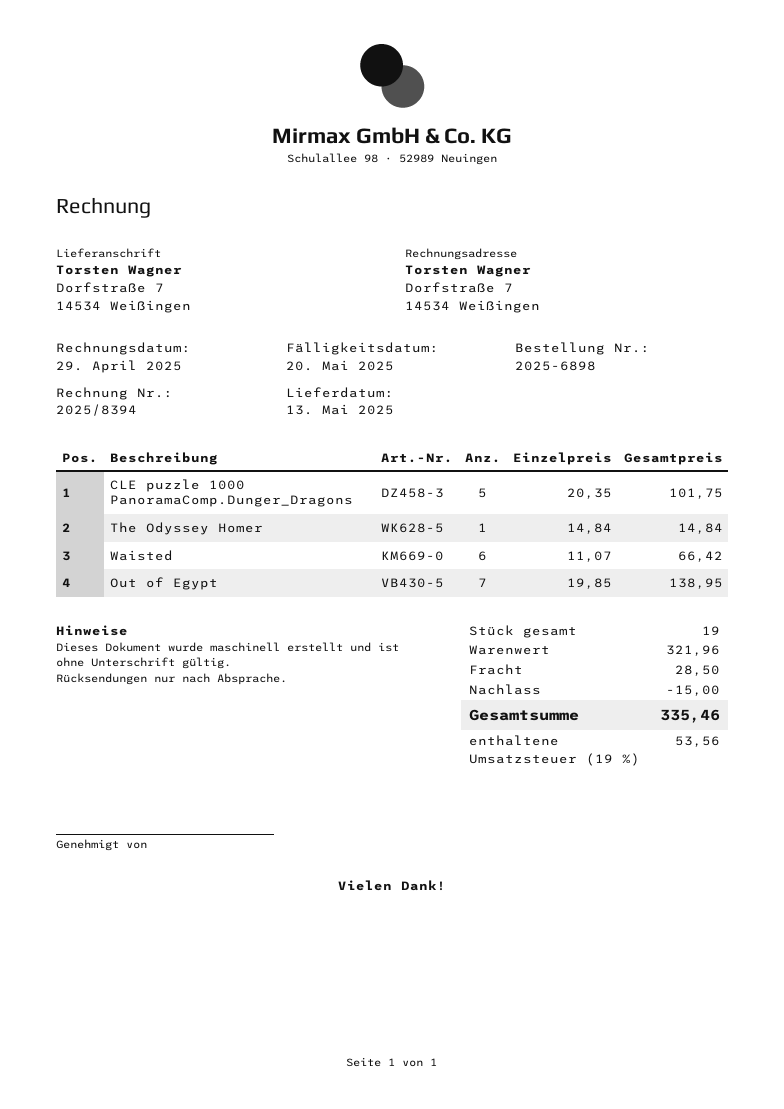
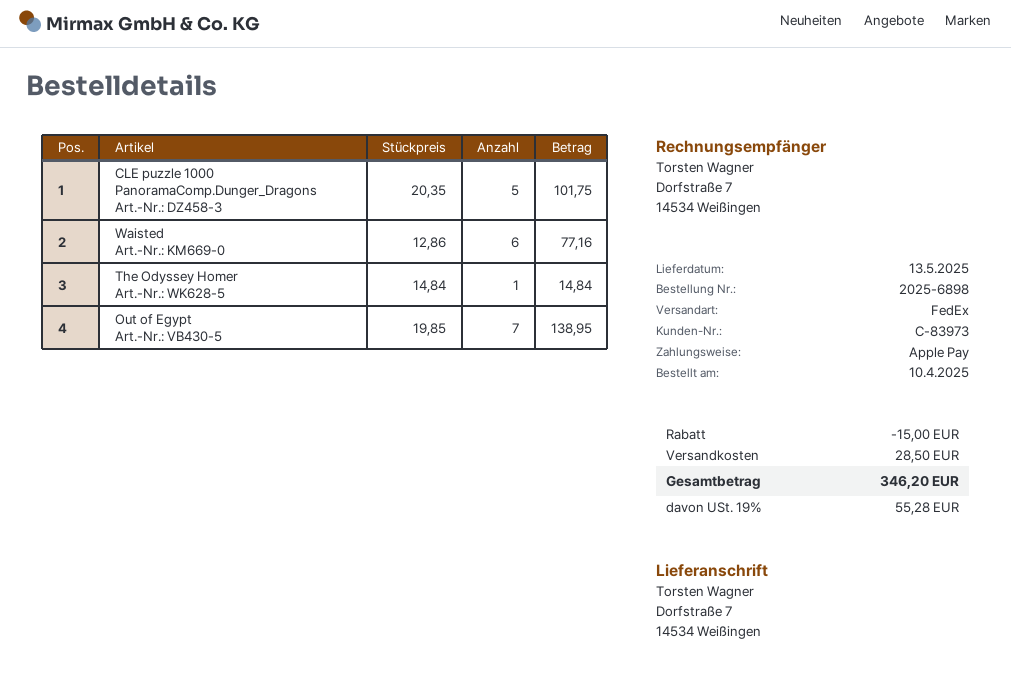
Waisted: 6 x 11.07 = 66.42 -> 6 x 12.86 = 77.16
tax: 19% = 53.56 -> 19% = 55.28
total: 335.46 -> 346.20

